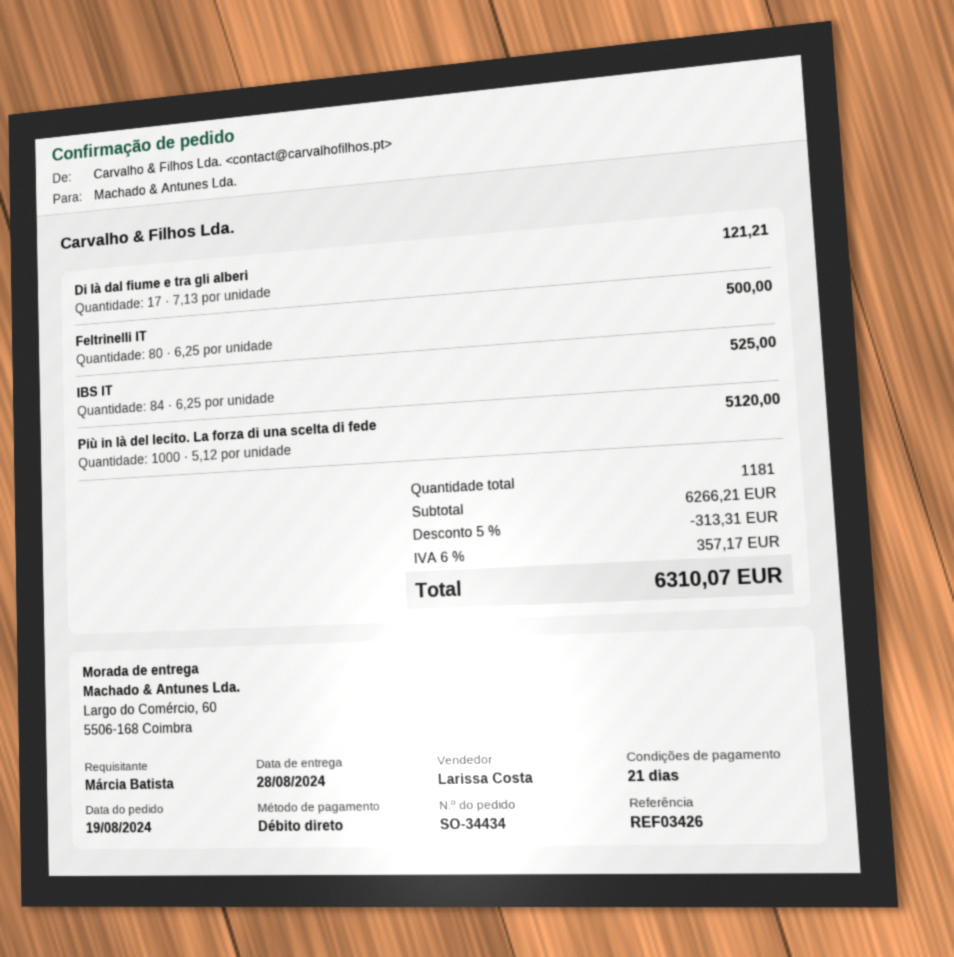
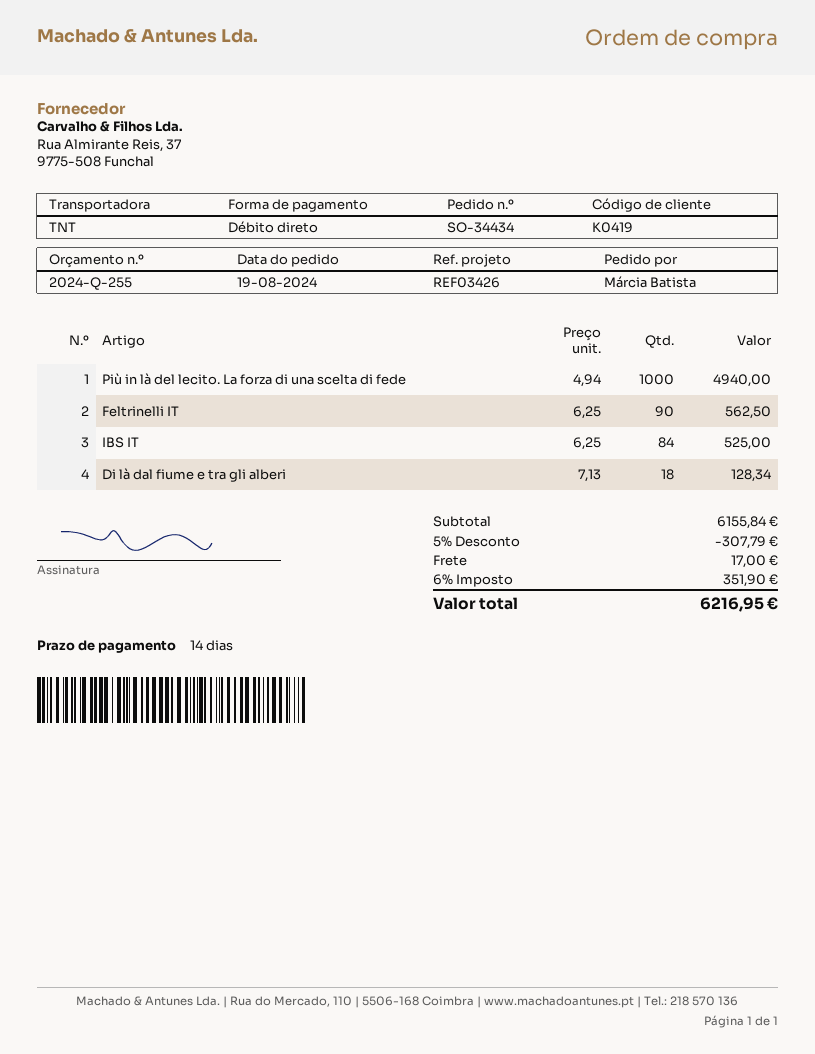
payment terms: 21 days -> 14 days
Di là dal fiume e tra gli alberi: 17 x 7.13 = 121.21 -> 18 x 7.13 = 128.34
Feltrinelli IT: 80 x 6.25 = 500.00 -> 90 x 6.25 = 562.50
Più in là del lecito. La forza di una scelta di fede: 1000 x 5.12 = 5120.00 -> 1000 x 4.94 = 4940.00
subtotal: 6266.21 -> 6155.84
discount: 5% = 313.31 -> 5% = 307.79
shipping: none -> 17.00
tax: 6% = 357.17 -> 6% = 351.90
total: 6310.07 -> 6216.95

